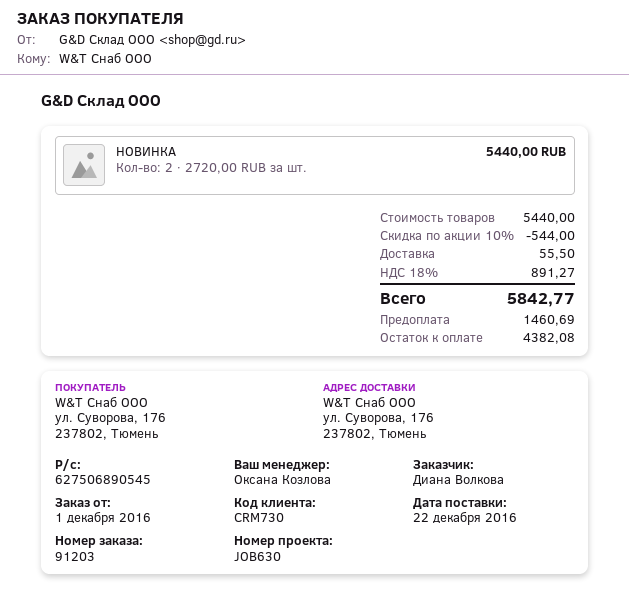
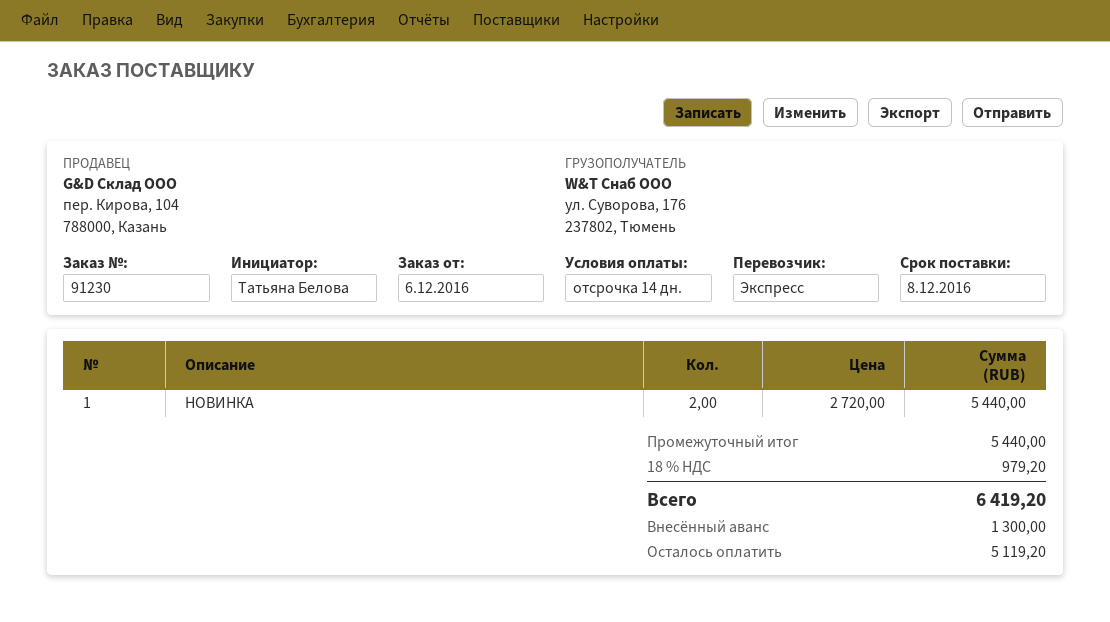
order number: 91203 -> 91230
order date: 2016-12-01 -> 2016-12-06
delivery date: 2016-12-22 -> 2016-12-08
ordered by: Диана Волкова -> Татьяна Белова
discount: 10% = 544.00 -> none
shipping: 55.50 -> none
tax: 18% = 891.27 -> 18% = 979.20
total: 5842.77 -> 6419.20
deposit: 1460.69 -> 1300.00
balance: 4382.08 -> 5119.20

